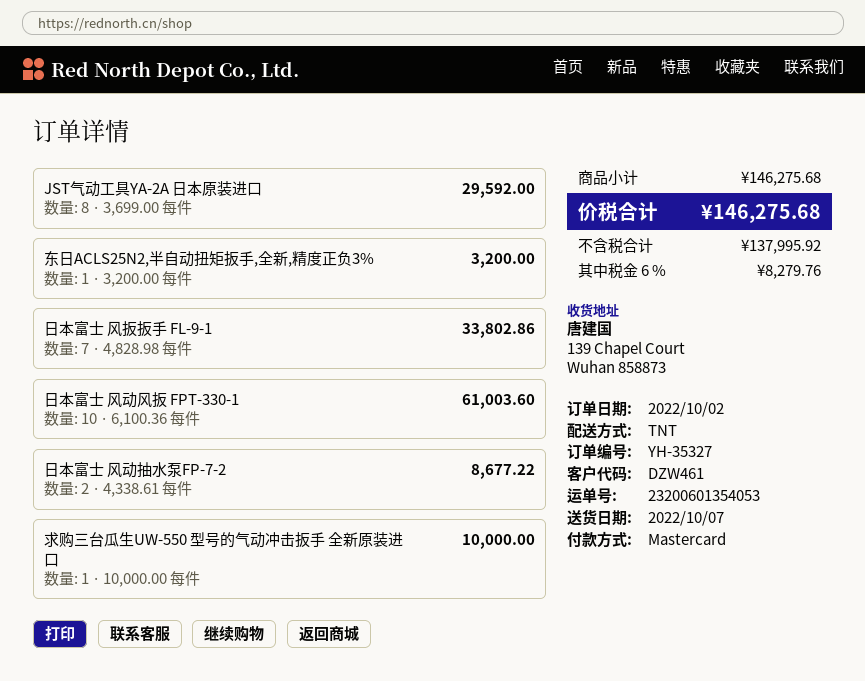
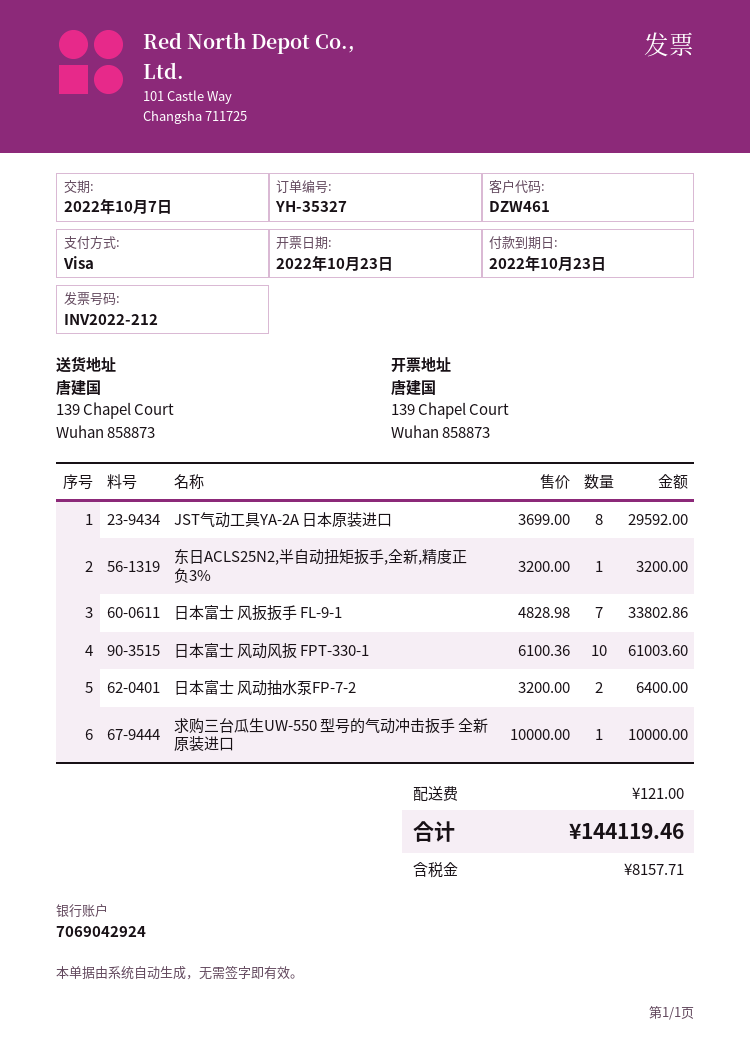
payment method: Mastercard -> Visa
日本富士 风动抽水泵FP-7-2: 2 x 4338.61 = 8677.22 -> 2 x 3200.00 = 6400.00
shipping: none -> 121.00
tax: 8279.76 -> 8157.71
total: 146275.68 -> 144119.46

